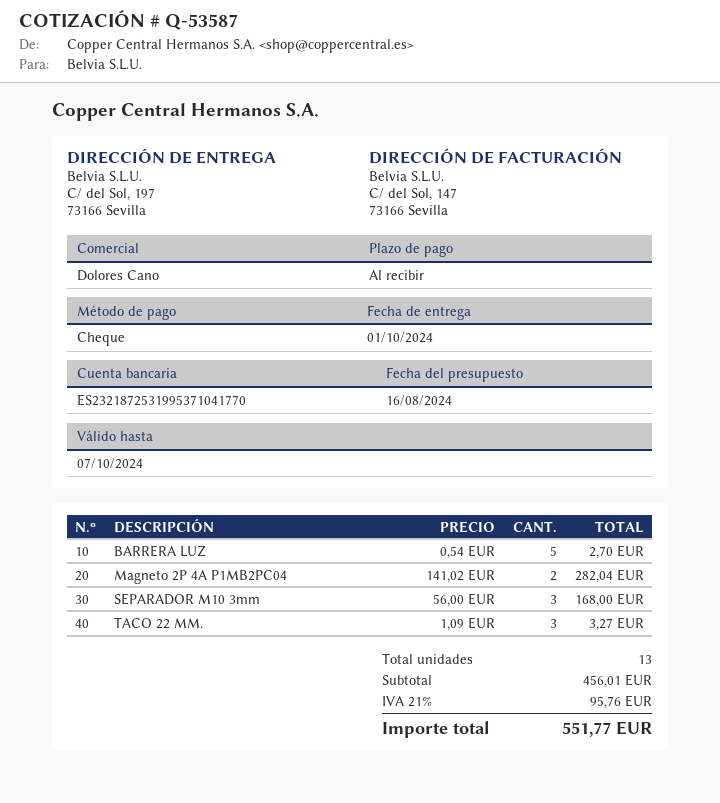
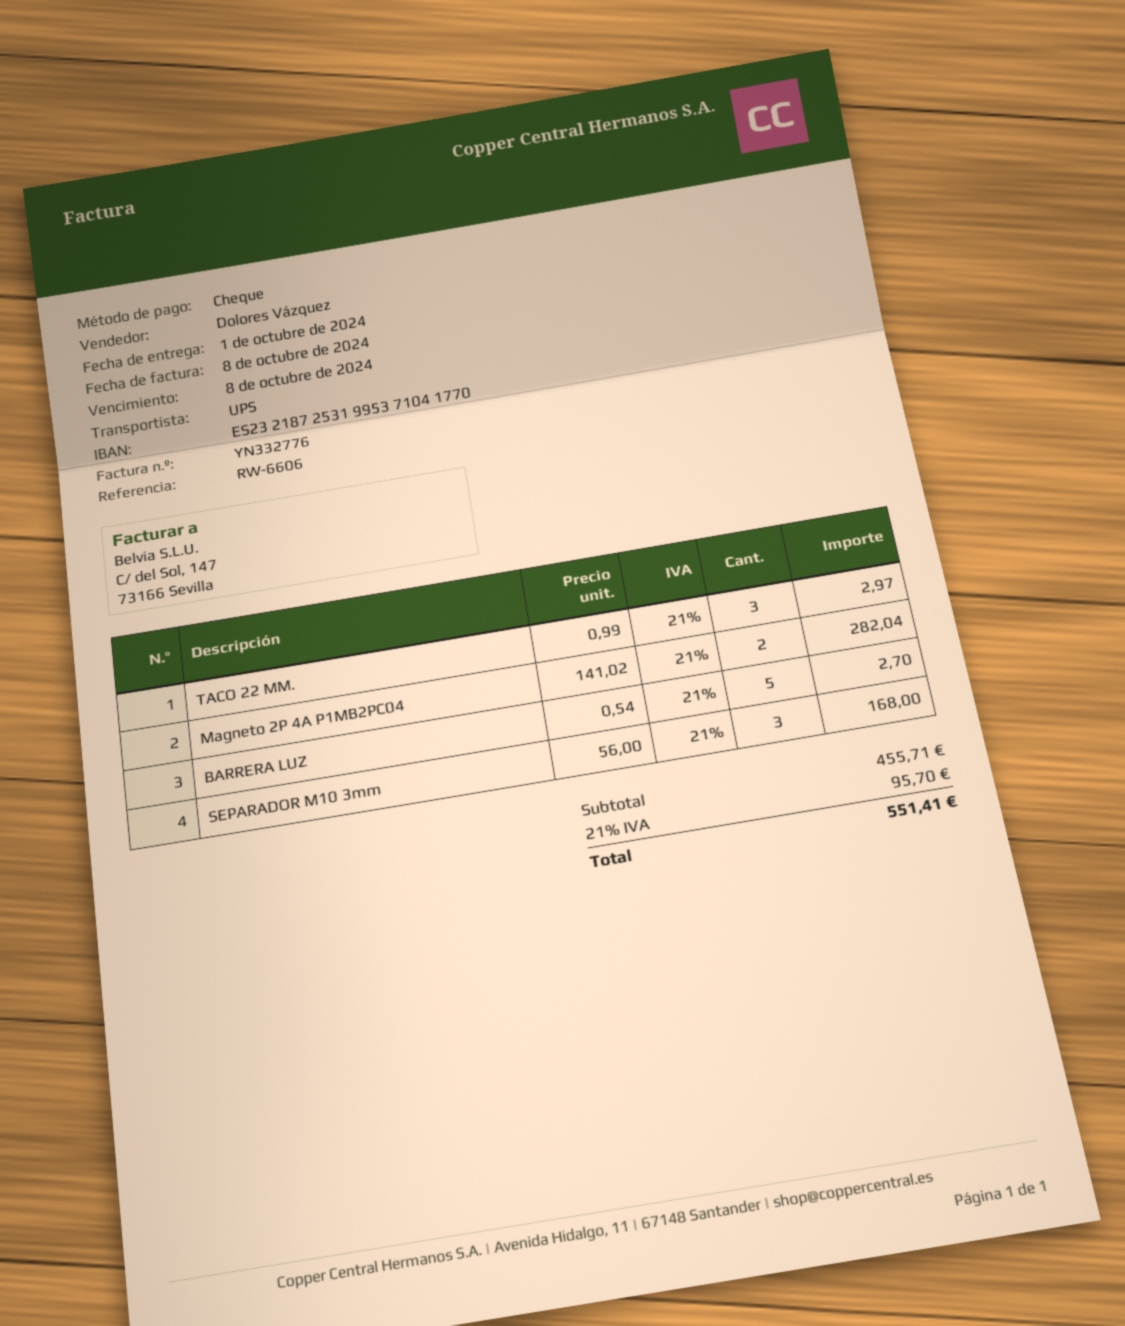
sales rep: Dolores Cano -> Dolores Vázquez
TACO 22 MM.: 3 x 1.09 = 3.27 -> 3 x 0.99 = 2.97
subtotal: 456.01 -> 455.71
tax: 21% = 95.76 -> 21% = 95.70
total: 551.77 -> 551.41

